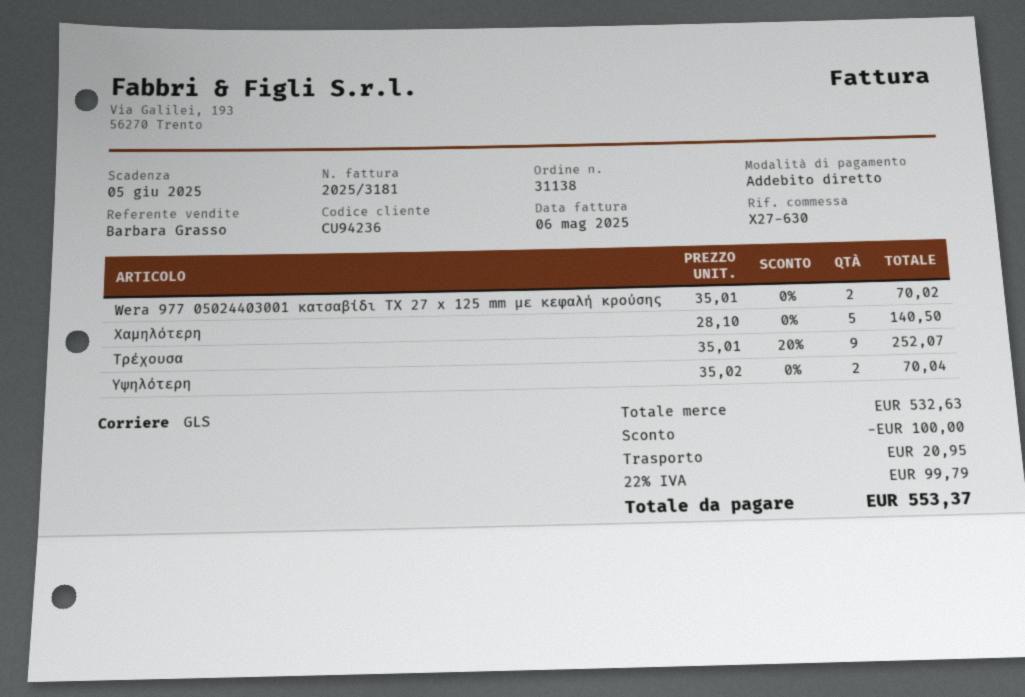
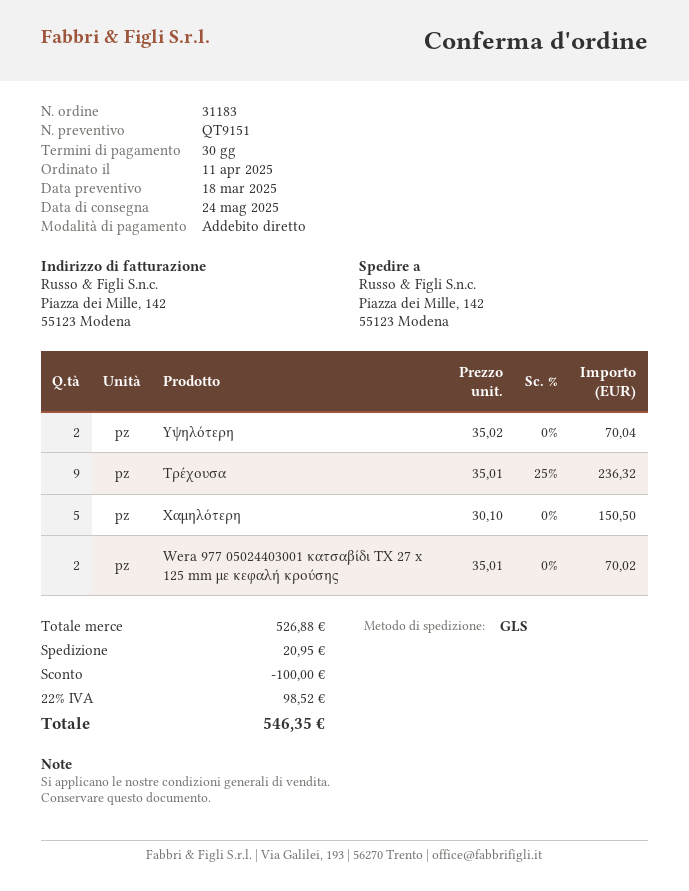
order number: 31138 -> 31183
Χαμηλότερη: 5 x 28.10 = 140.50 -> 5 x 30.10 = 150.50
Τρέχουσα: 9 x 35.01 - 20% = 252.07 -> 9 x 35.01 - 25% = 236.32
subtotal: 532.63 -> 526.88
tax: 22% = 99.79 -> 22% = 98.52
total: 553.37 -> 546.35

